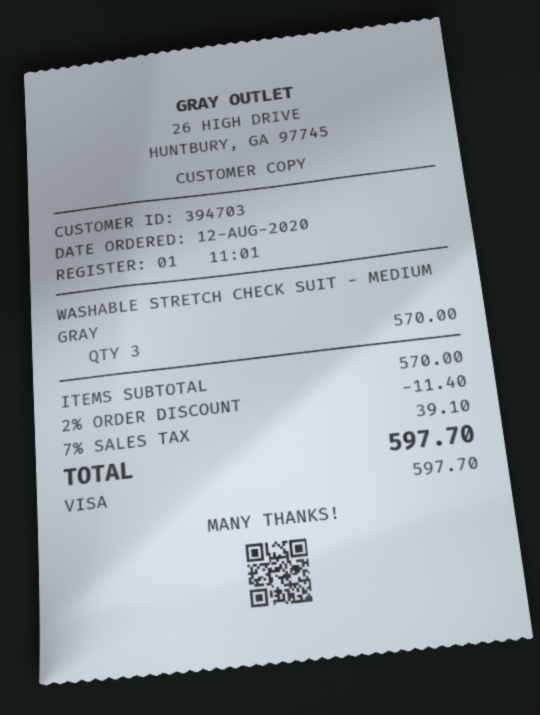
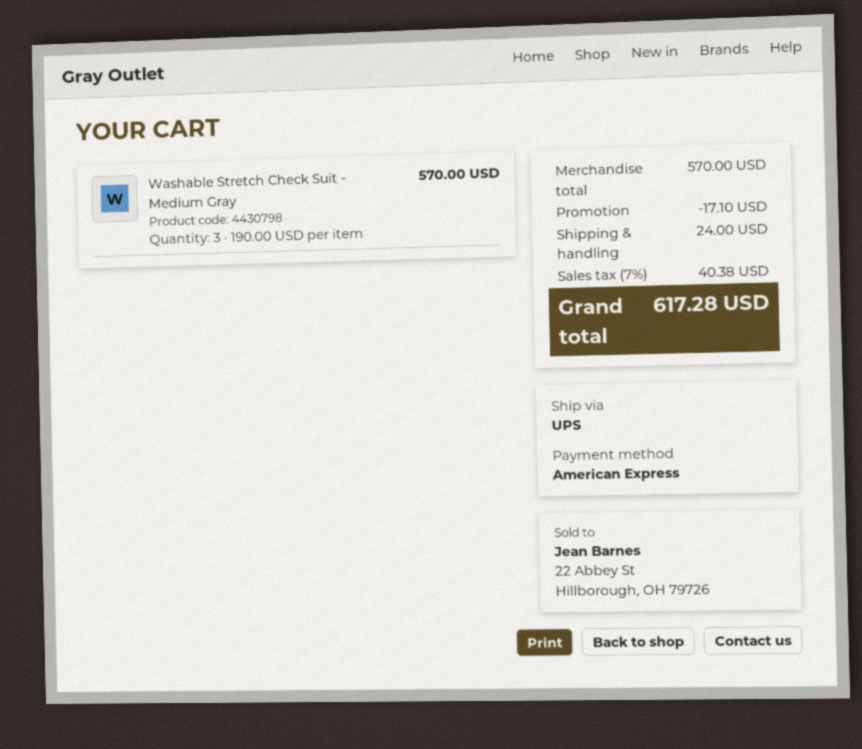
payment method: Visa -> American Express
discount: 11.40 -> 17.10
shipping: none -> 24.00
tax: 7% = 39.10 -> 7% = 40.38
total: 597.70 -> 617.28

